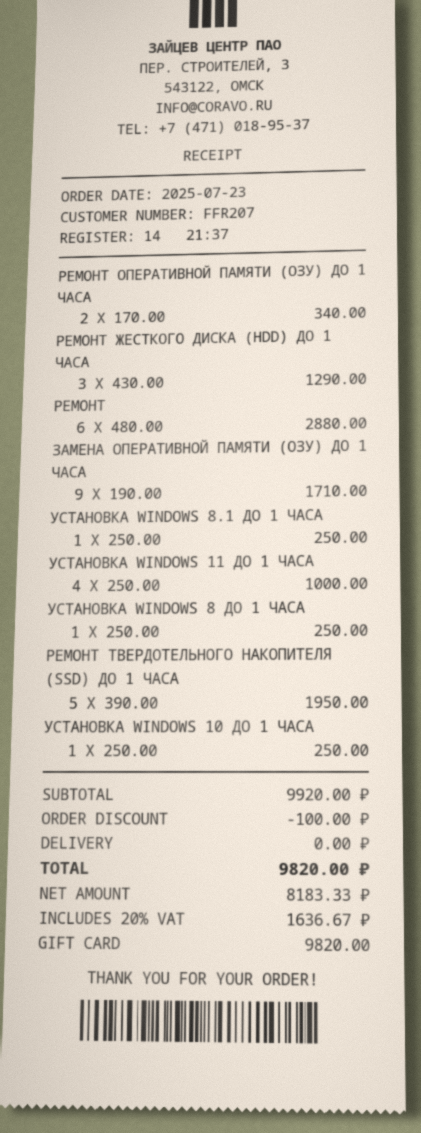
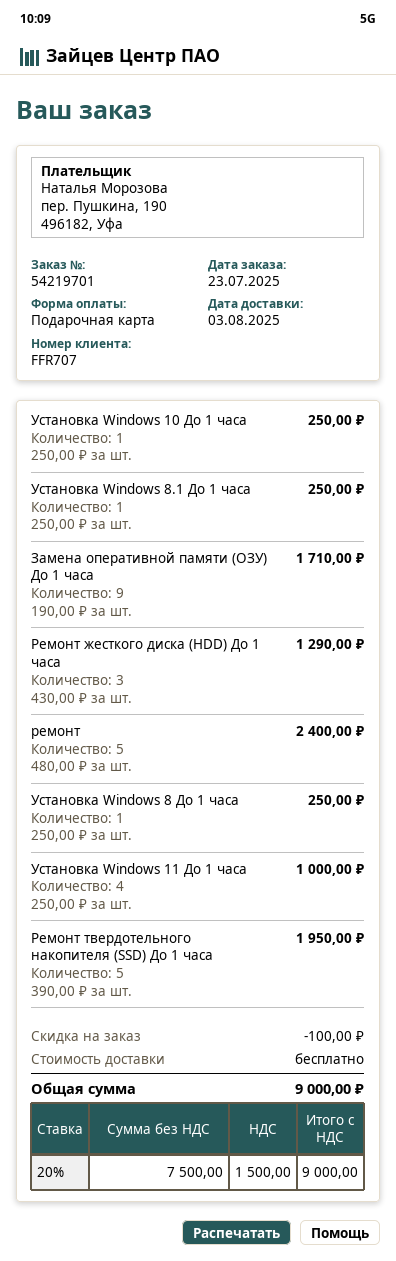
customer number: FFR207 -> FFR707
РЕМОНТ ОПЕРАТИВНОЙ ПАМЯТИ (ОЗУ) ДО 1 ЧАСА: 2 x 170.00 = 340.00 -> none
РЕМОНТ: 6 x 480.00 = 2880.00 -> 5 x 480.00 = 2400.00
net: 8183.33 -> 7500.00
tax: 20% = 1636.67 -> 20% = 1500.00
total: 9820.00 -> 9000.00

